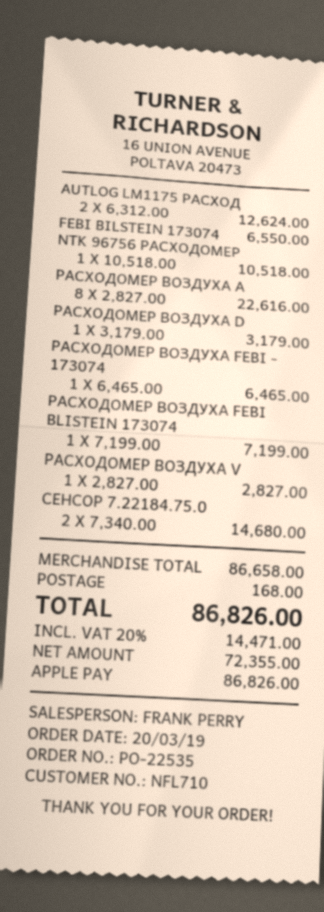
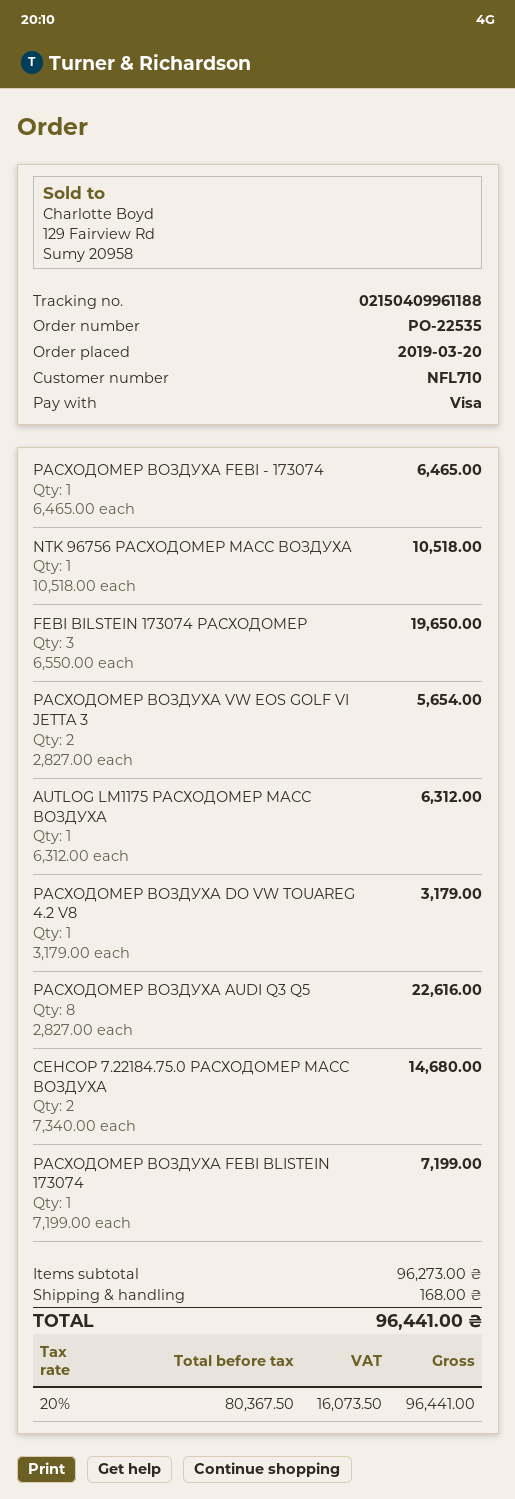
payment method: Apple Pay -> Visa
AUTLOG LM1175 РАСХОД: 2 x 6312.00 = 12624.00 -> 1 x 6312.00 = 6312.00
FEBI BILSTEIN 173074: 1 x 6550.00 = 6550.00 -> 3 x 6550.00 = 19650.00
РАСХОДОМЕР ВОЗДУХА V: 1 x 2827.00 = 2827.00 -> 2 x 2827.00 = 5654.00
subtotal: 86658.00 -> 96273.00
net: 72355.00 -> 80367.50
tax: 20% = 14471.00 -> 20% = 16073.50
total: 86826.00 -> 96441.00

